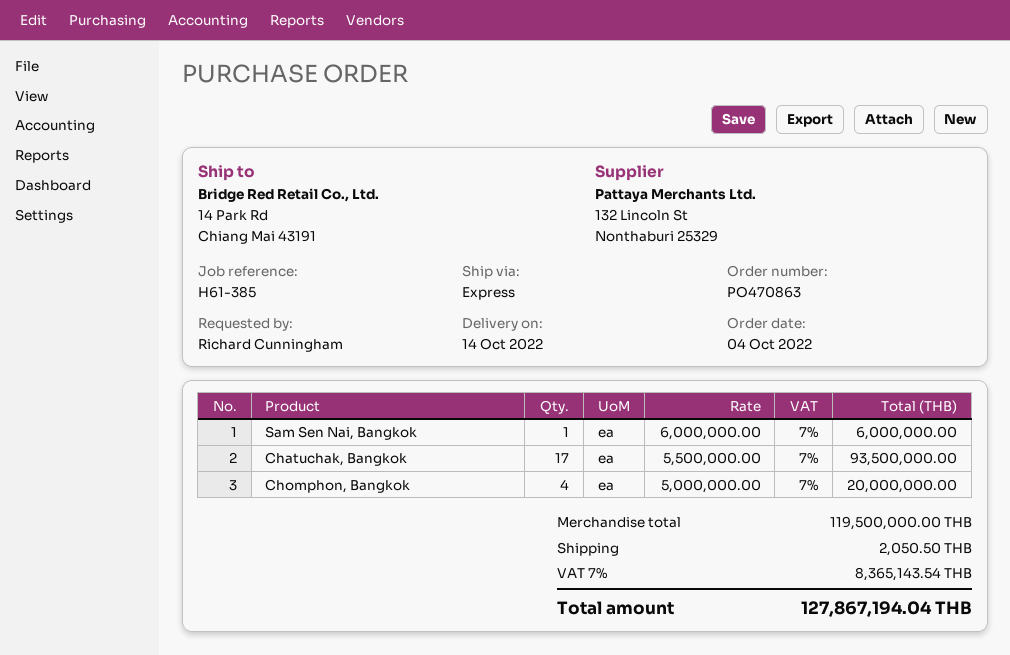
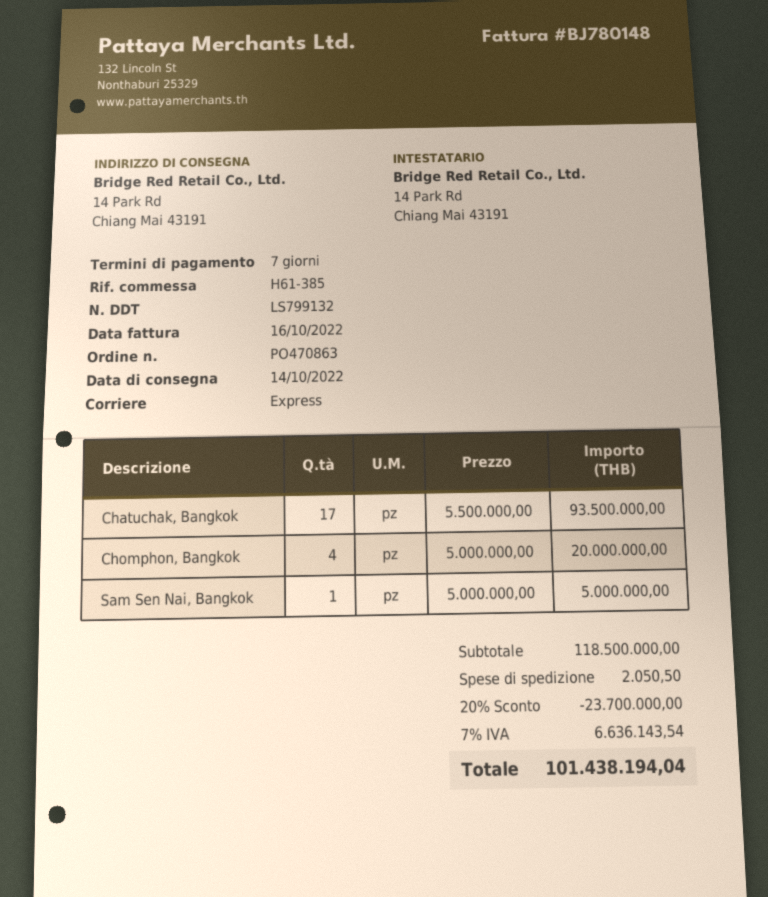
Sam Sen Nai, Bangkok: 1 x 6000000.00 = 6000000.00 -> 1 x 5000000.00 = 5000000.00
subtotal: 119500000.00 -> 118500000.00
discount: none -> 20% = 23700000.00
tax: 7% = 8365143.54 -> 7% = 6636143.54
total: 127867194.04 -> 101438194.04

